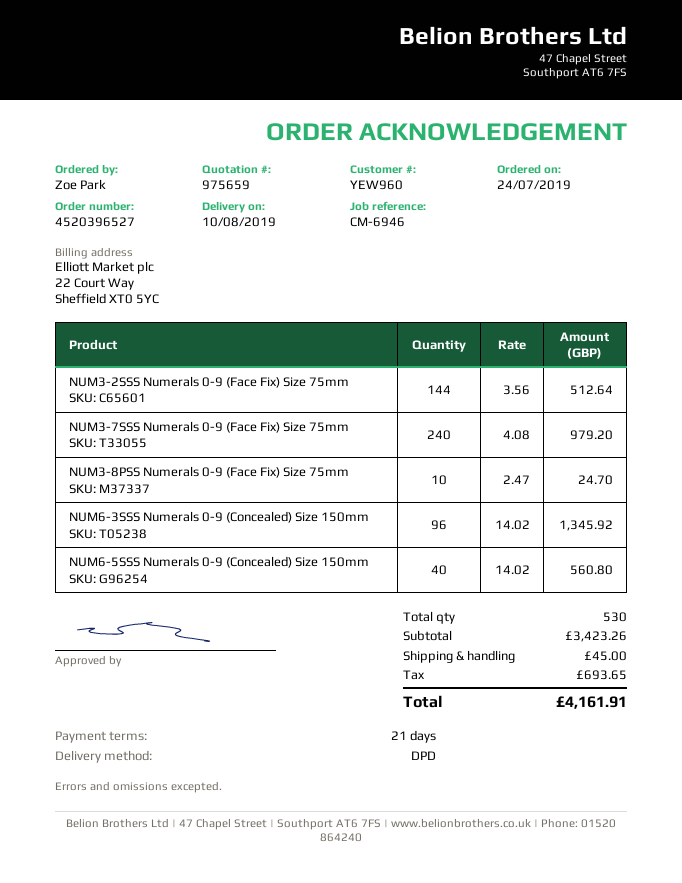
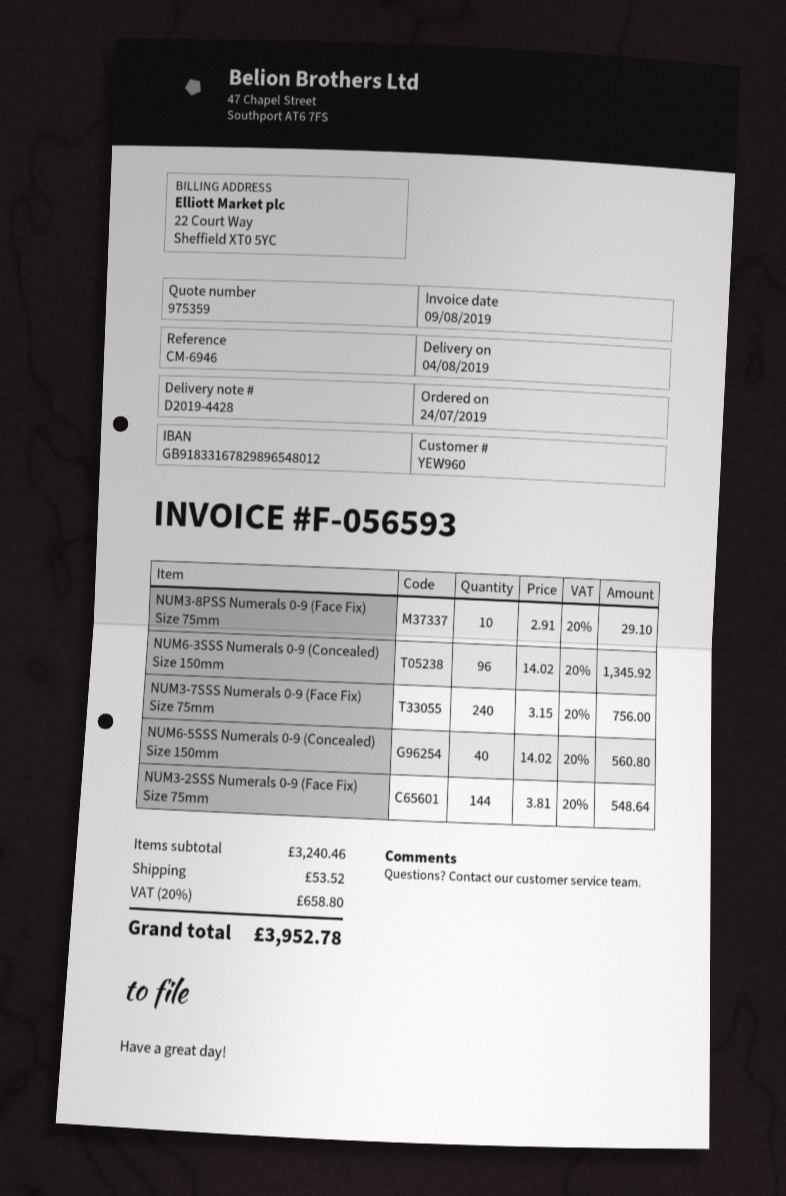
quote number: 975659 -> 975359
delivery date: 2019-08-10 -> 2019-08-04
NUM3-2SSS Numerals 0-9 (Face Fix) Size 75mm: 144 x 3.56 = 512.64 -> 144 x 3.81 = 548.64
NUM3-7SSS Numerals 0-9 (Face Fix) Size 75mm: 240 x 4.08 = 979.20 -> 240 x 3.15 = 756.00
NUM3-8PSS Numerals 0-9 (Face Fix) Size 75mm: 10 x 2.47 = 24.70 -> 10 x 2.91 = 29.10
subtotal: 3423.26 -> 3240.46
shipping: 45.00 -> 53.52
tax: 693.65 -> 658.80
total: 4161.91 -> 3952.78

